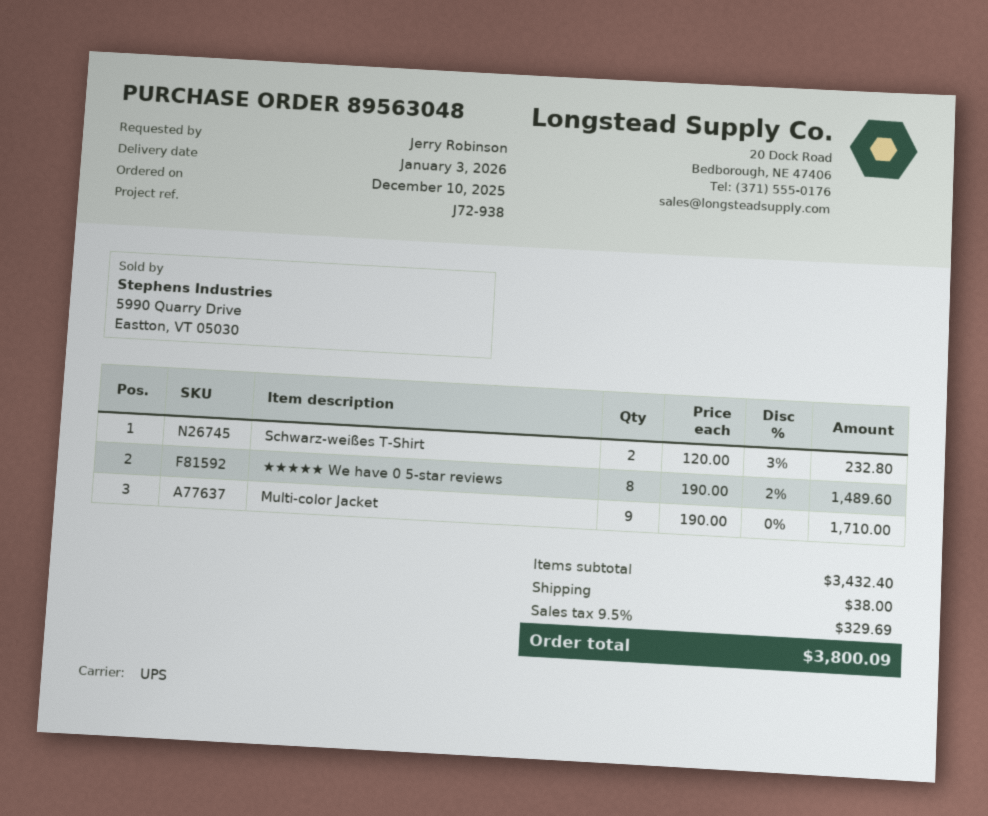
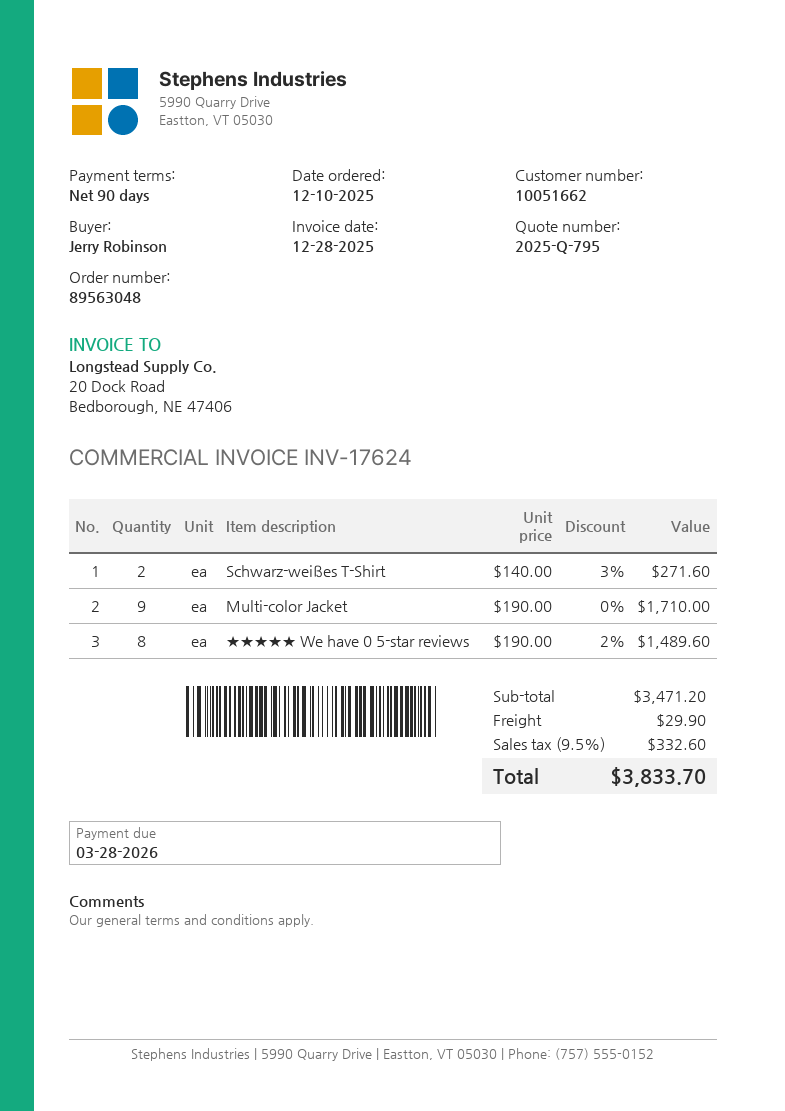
Schwarz-weißes T-Shirt: 2 x 120.00 - 3% = 232.80 -> 2 x 140.00 - 3% = 271.60
subtotal: 3432.40 -> 3471.20
shipping: 38.00 -> 29.90
tax: 9.5% = 329.69 -> 9.5% = 332.60
total: 3800.09 -> 3833.70

